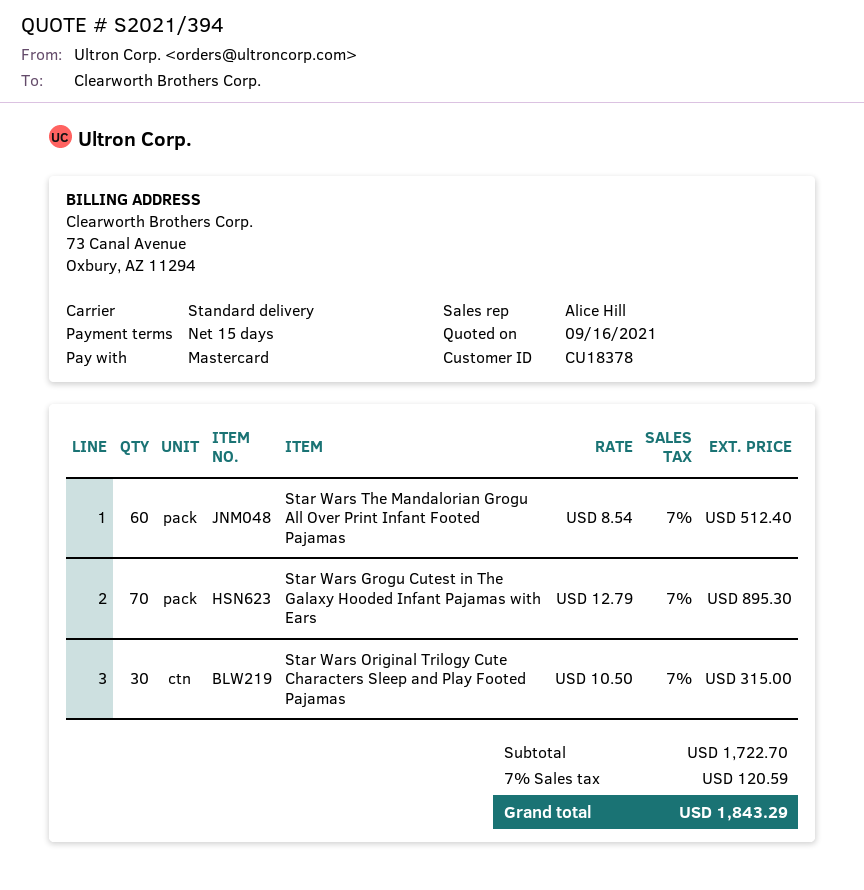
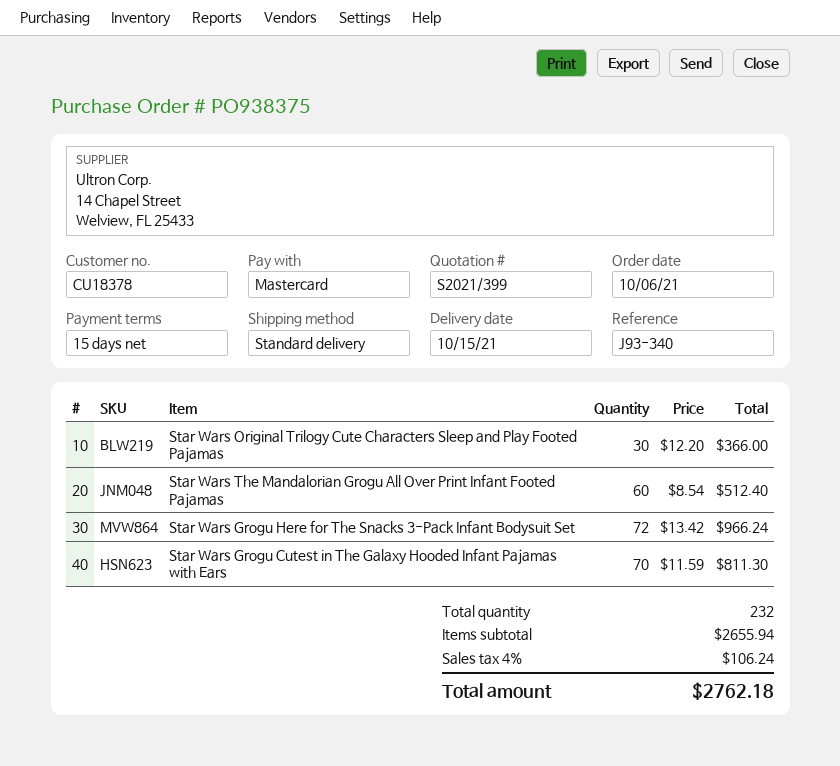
quote number: S2021/394 -> S2021/399
Star Wars Grogu Cutest in The Galaxy Hooded Infant Pajamas with Ears: 70 x 12.79 = 895.30 -> 70 x 11.59 = 811.30
Star Wars Original Trilogy Cute Characters Sleep and Play Footed Pajamas: 30 x 10.50 = 315.00 -> 30 x 12.20 = 366.00
Star Wars Grogu Here for The Snacks 3-Pack Infant Bodysuit Set: none -> 72 x 13.42 = 966.24
subtotal: 1722.70 -> 2655.94
tax: 7% = 120.59 -> 4% = 106.24
total: 1843.29 -> 2762.18

